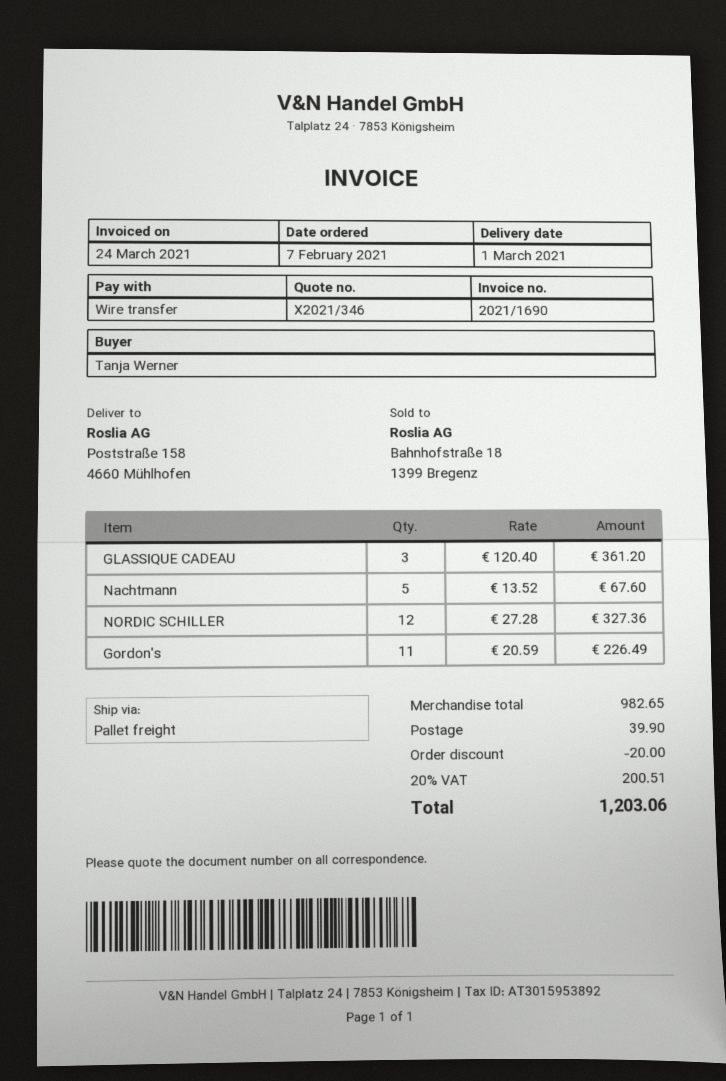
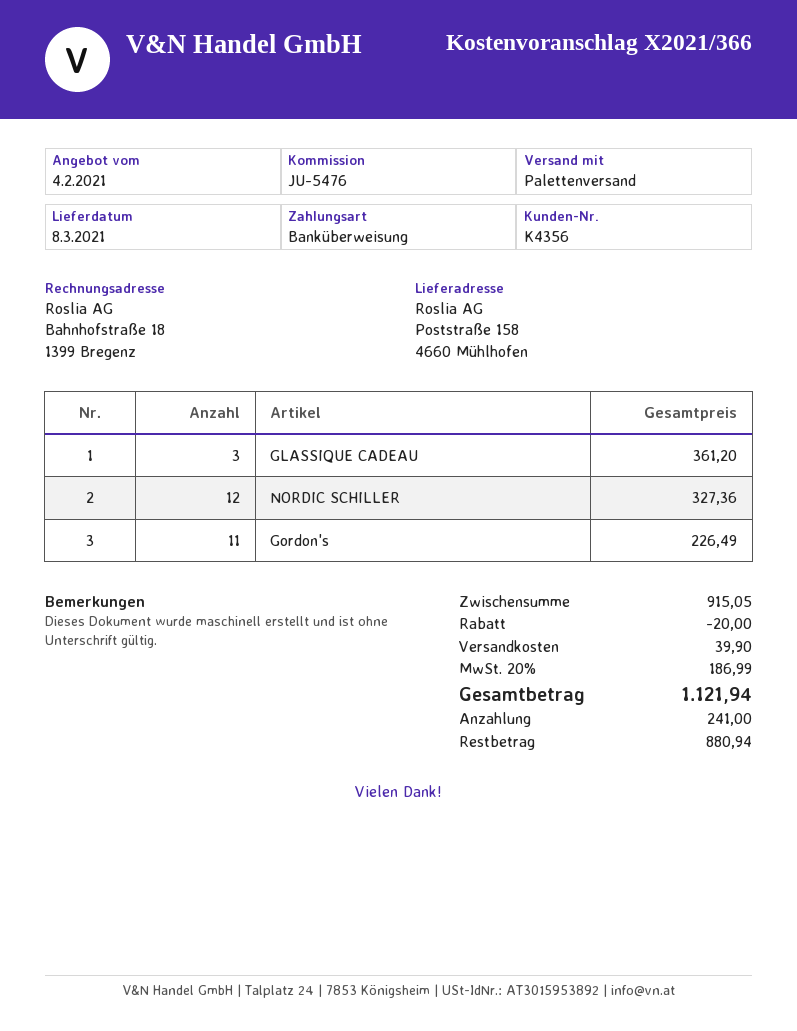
quote number: X2021/346 -> X2021/366
delivery date: 2021-03-01 -> 2021-03-08
Nachtmann: 5 for 67.60 -> none
subtotal: 982.65 -> 915.05
tax: 20% = 200.51 -> 20% = 186.99
total: 1203.06 -> 1121.94

